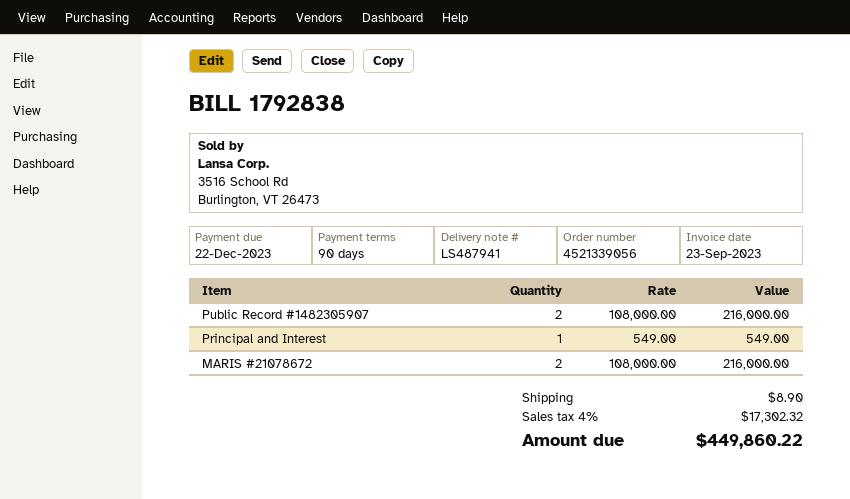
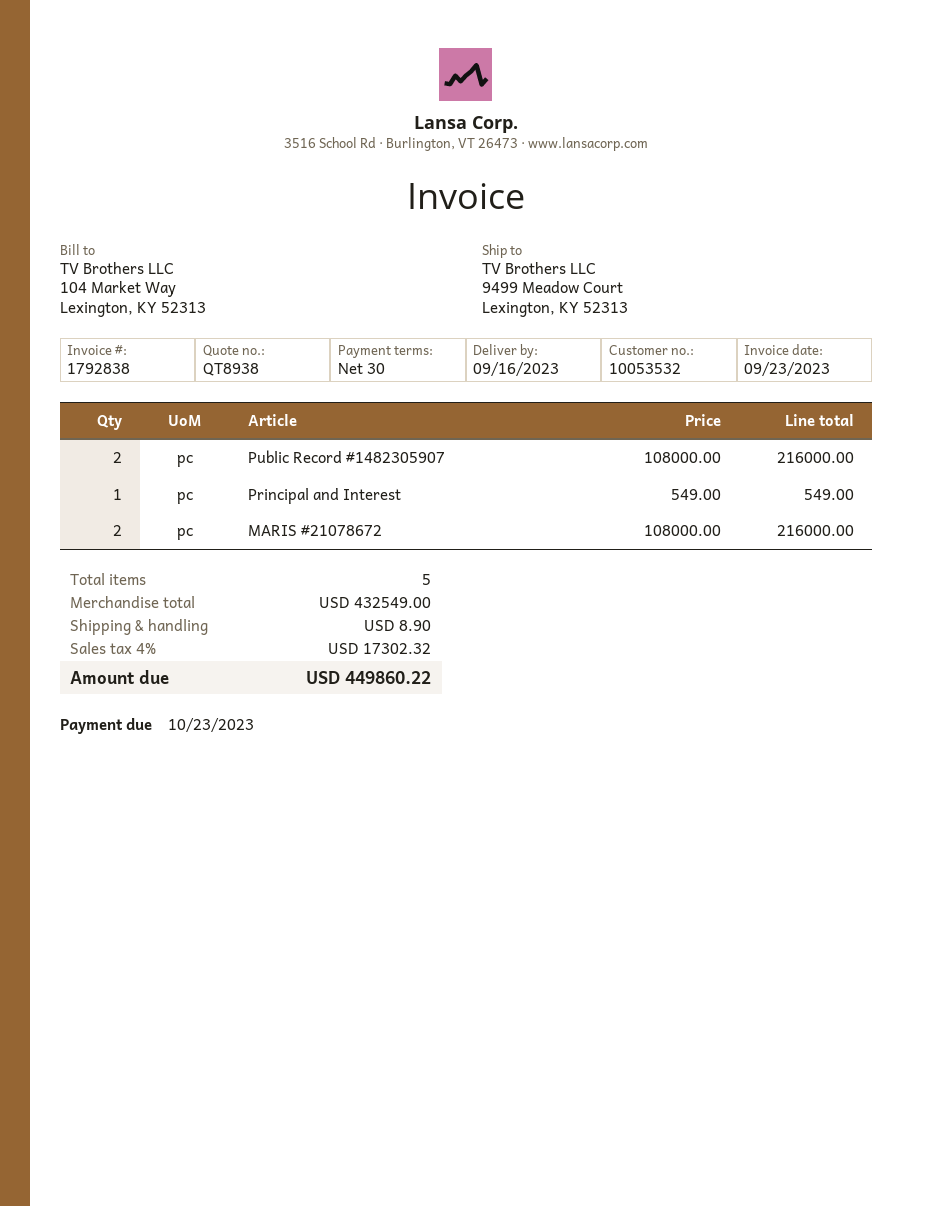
payment terms: 90 days -> 30 days
due date: 2023-12-22 -> 2023-10-23

